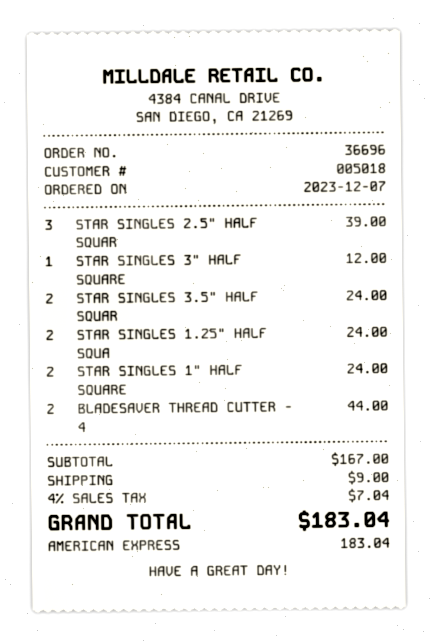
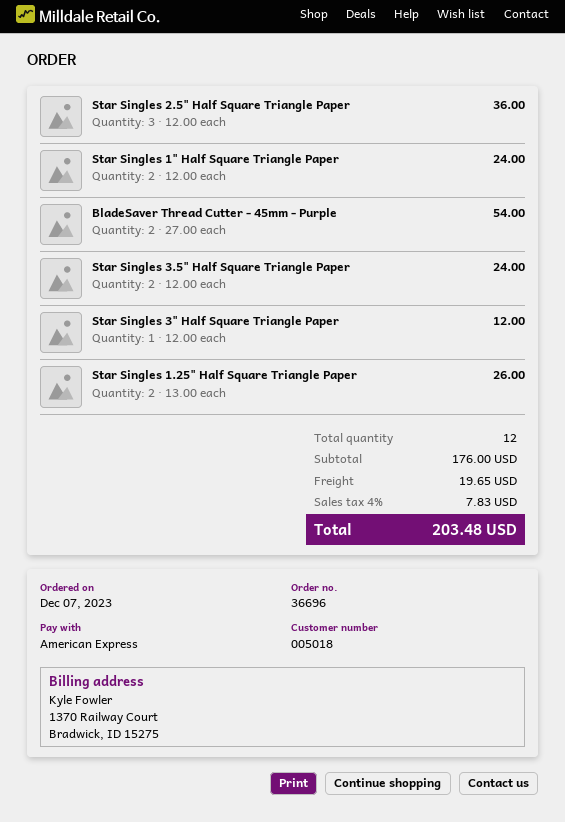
STAR SINGLES 2.5" HALF SQUAR: 3 for 39.00 -> 3 for 36.00
STAR SINGLES 1.25" HALF SQUA: 2 for 24.00 -> 2 for 26.00
BLADESAVER THREAD CUTTER - 4: 2 for 44.00 -> 2 for 54.00
subtotal: 167.00 -> 176.00
shipping: 9.00 -> 19.65
tax: 4% = 7.04 -> 4% = 7.83
total: 183.04 -> 203.48

